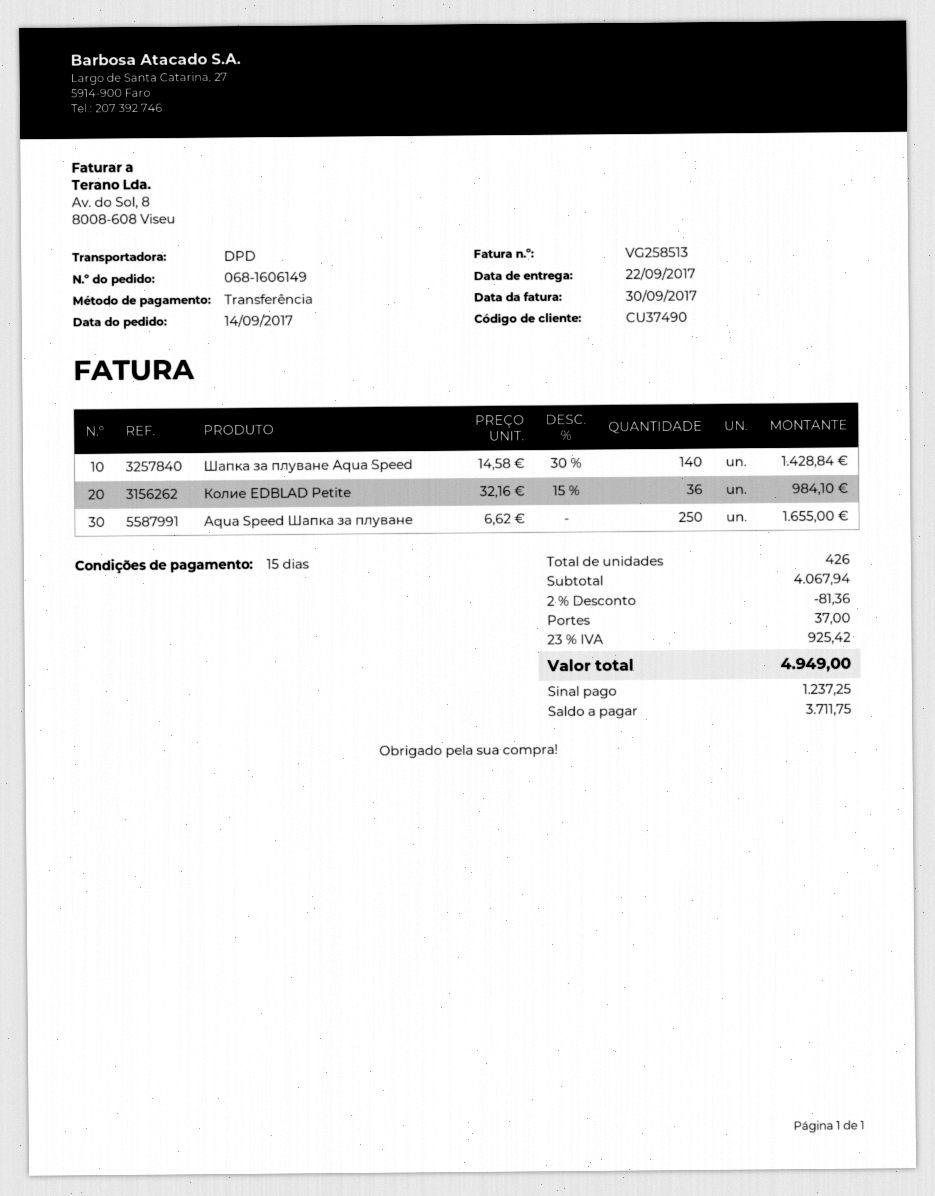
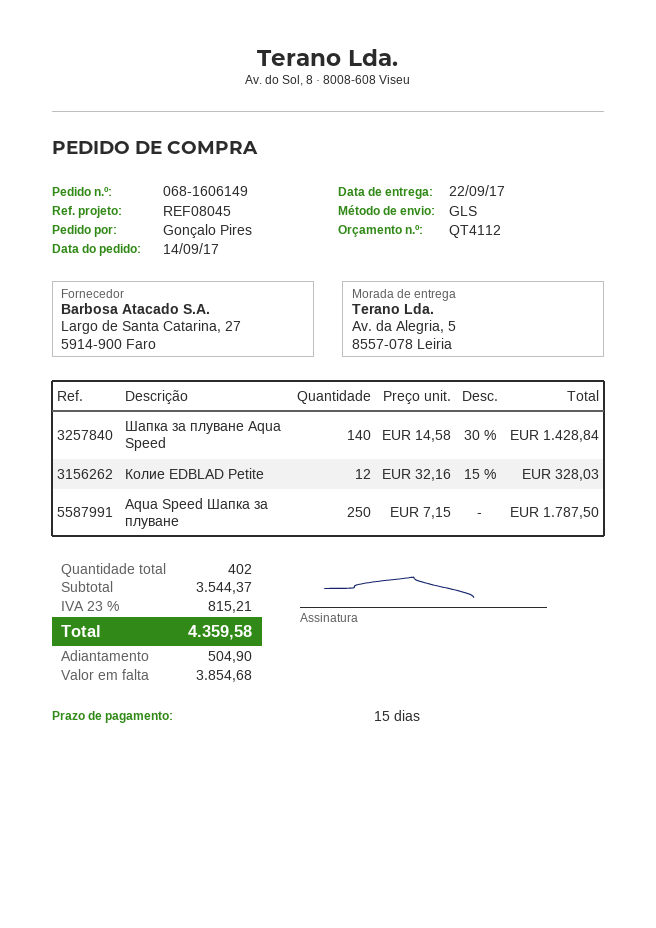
shipping method: DPD -> GLS
Колие EDBLAD Petite: 36 x 32.16 - 15% = 984.10 -> 12 x 32.16 - 15% = 328.03
Aqua Speed Шапка за плуване: 250 x 6.62 = 1655.00 -> 250 x 7.15 = 1787.50
total quantity: 426 -> 402
subtotal: 4067.94 -> 3544.37
discount: 2% = 81.36 -> none
shipping: 37.00 -> none
tax: 23% = 925.42 -> 23% = 815.21
total: 4949.00 -> 4359.58
deposit: 1237.25 -> 504.90
balance: 3711.75 -> 3854.68

